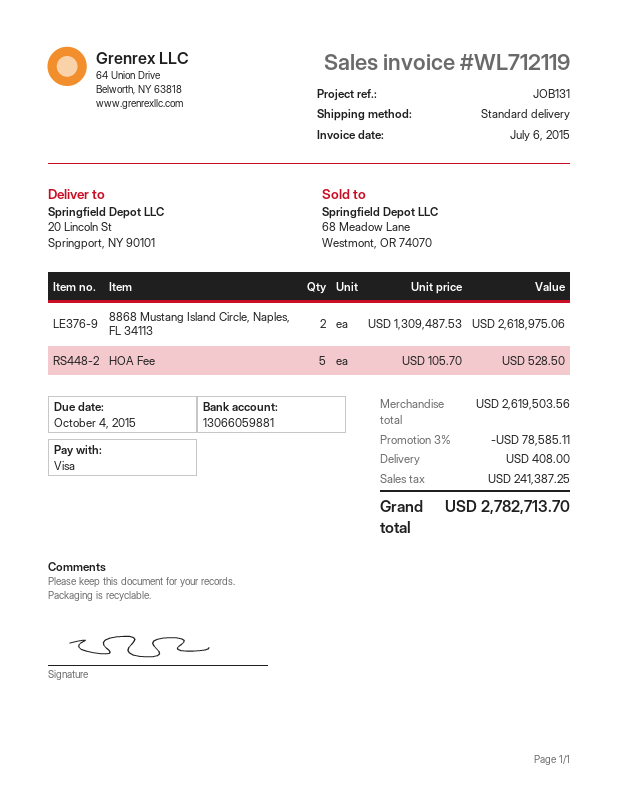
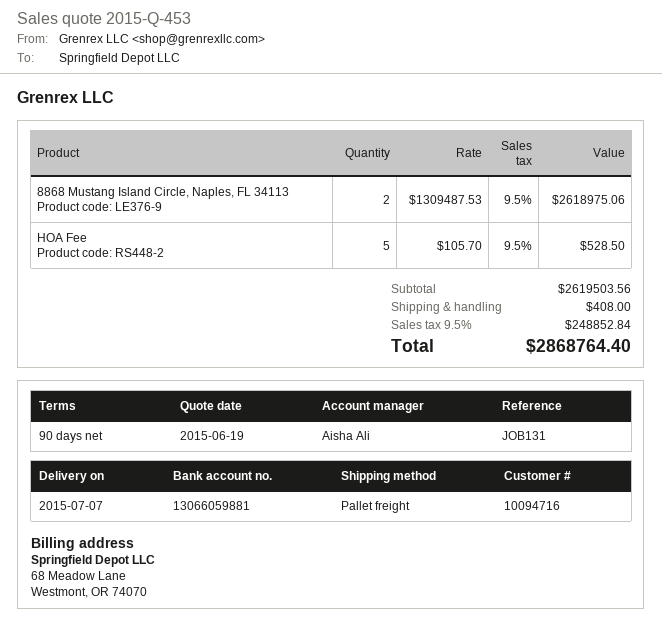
shipping method: standard -> pallet freight
discount: 3% = 78585.11 -> none
tax: 241387.25 -> 248852.84
total: 2782713.70 -> 2868764.40

